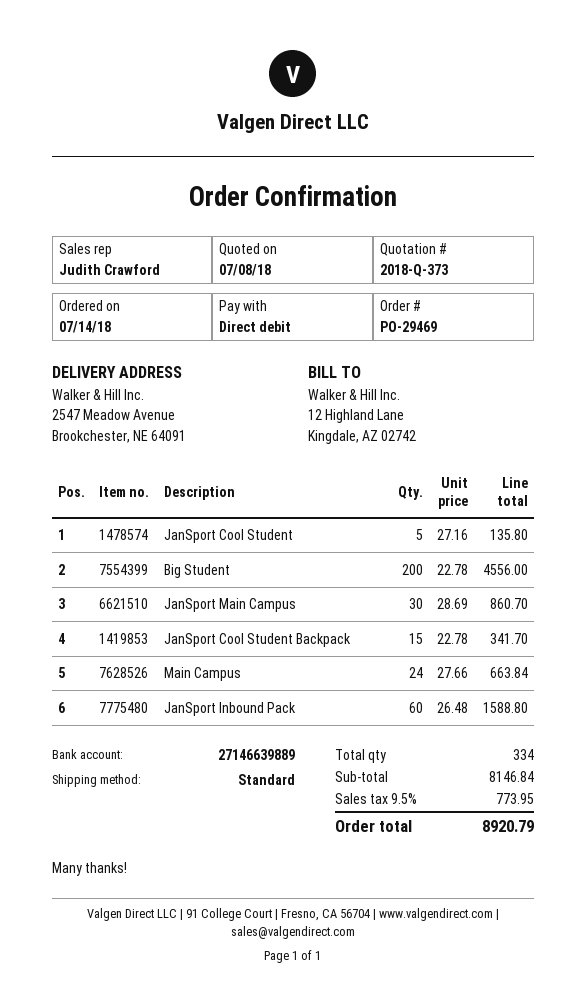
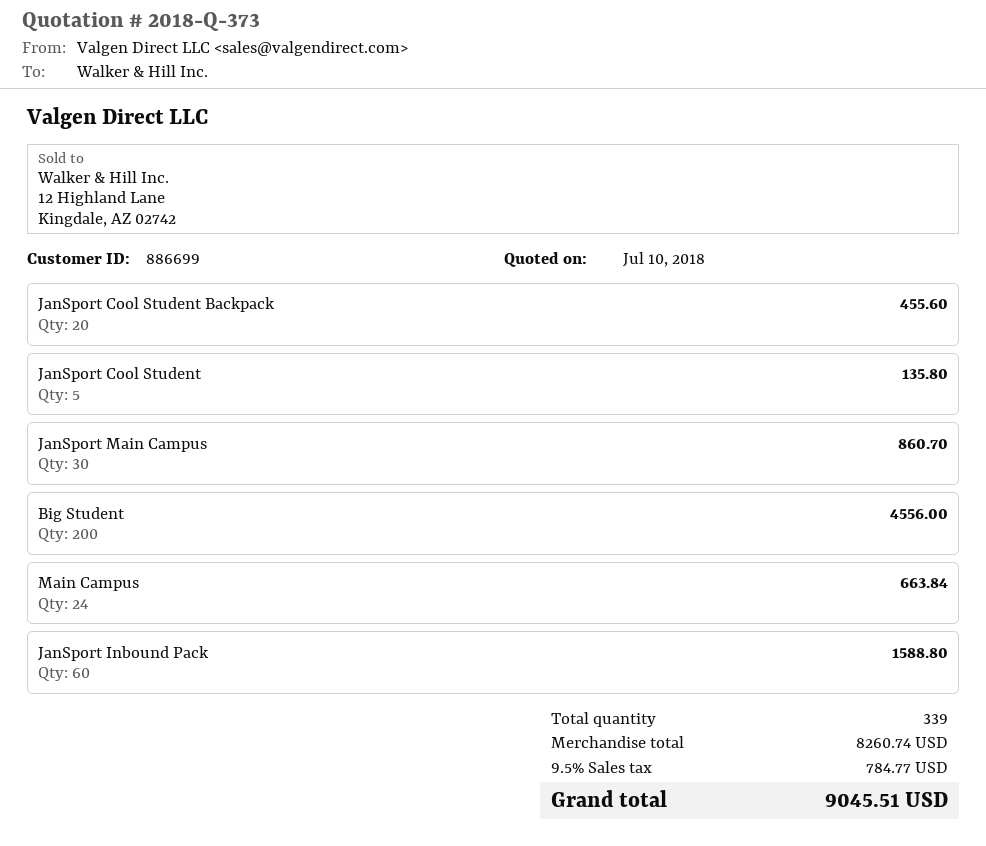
quote date: 2018-07-08 -> 2018-07-10
JanSport Cool Student Backpack: 15 for 341.70 -> 20 for 455.60
total quantity: 334 -> 339
subtotal: 8146.84 -> 8260.74
tax: 9.5% = 773.95 -> 9.5% = 784.77
total: 8920.79 -> 9045.51

